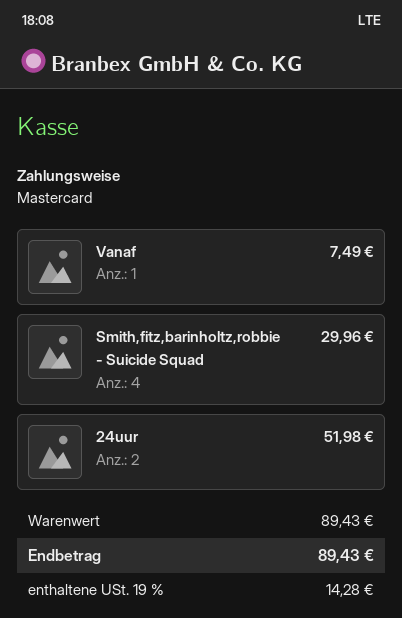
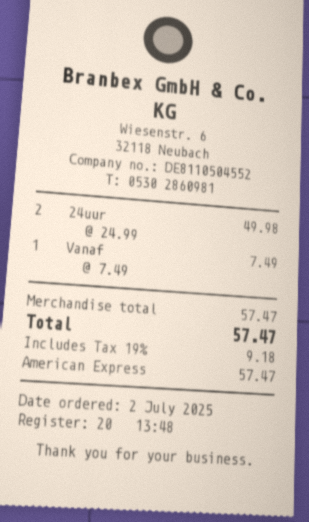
payment method: Mastercard -> American Express
Smith,fitz,barinholtz,robbie - Suicide Squad: 4 for 29.96 -> none
24uur: 2 for 51.98 -> 2 for 49.98
subtotal: 89.43 -> 57.47
tax: 19% = 14.28 -> 19% = 9.18
total: 89.43 -> 57.47

